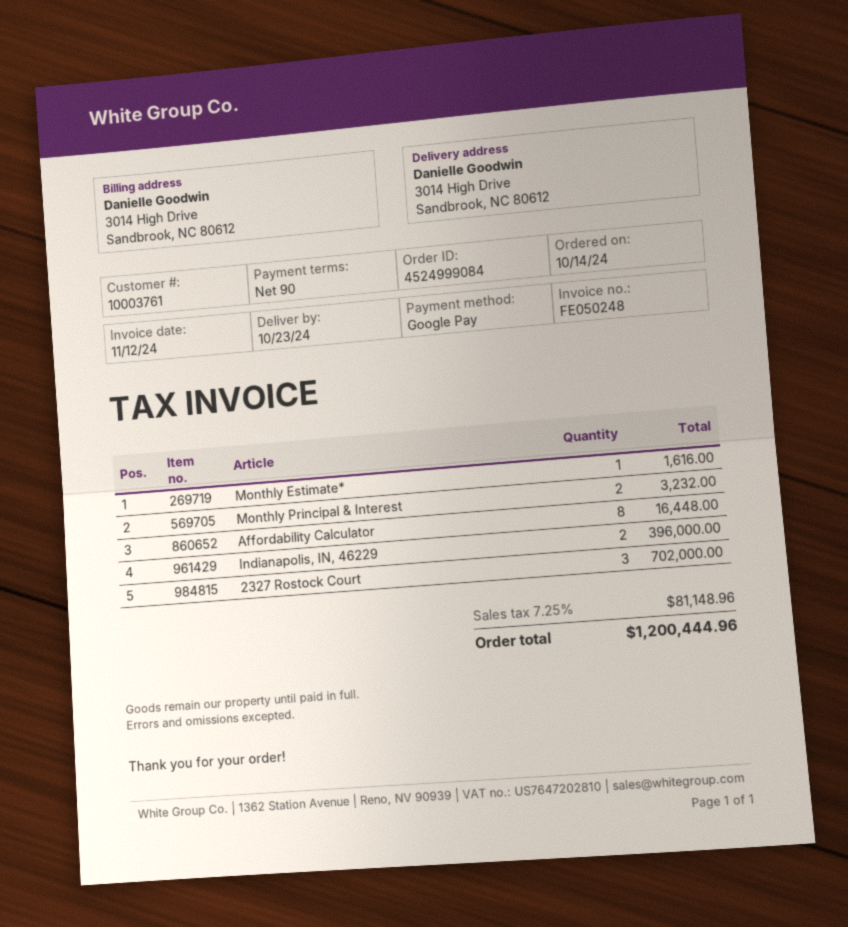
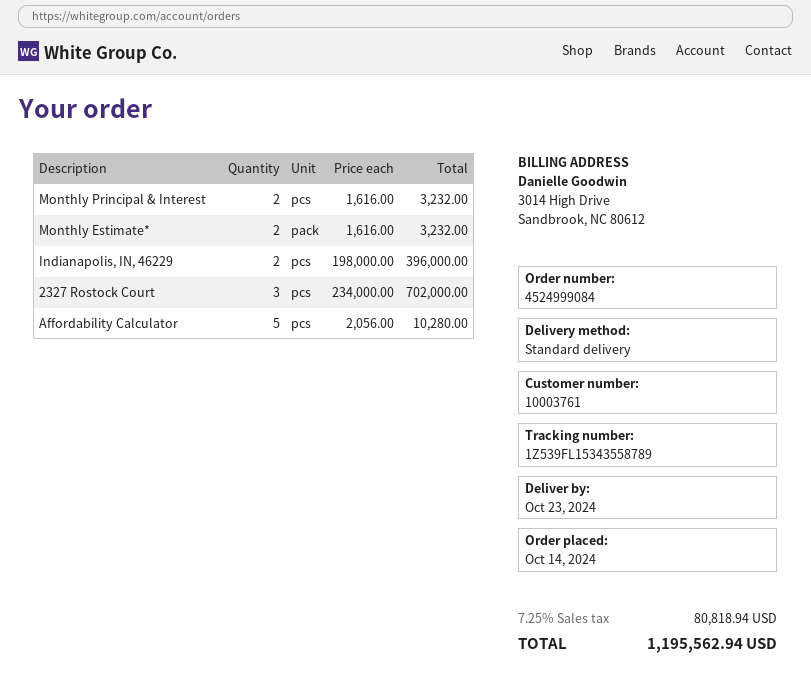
Monthly Estimate*: 1 for 1616.00 -> 2 for 3232.00
Affordability Calculator: 8 for 16448.00 -> 5 for 10280.00
tax: 7.25% = 81148.96 -> 7.25% = 80818.94
total: 1200444.96 -> 1195562.94

